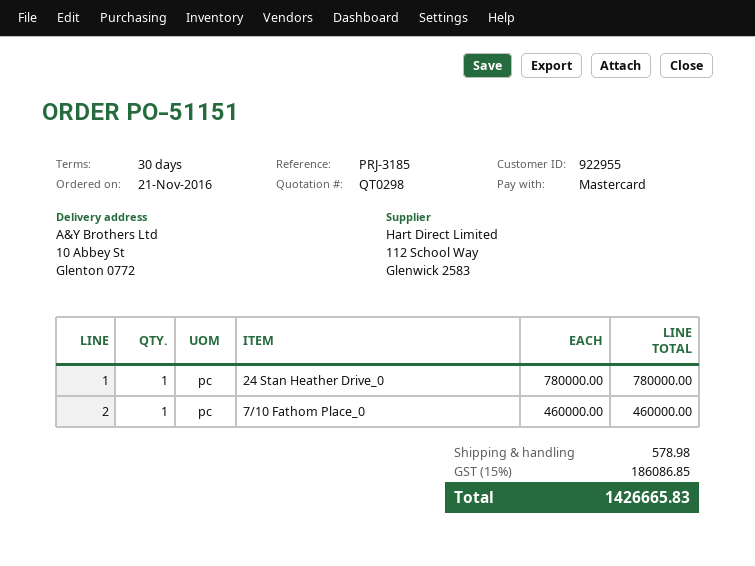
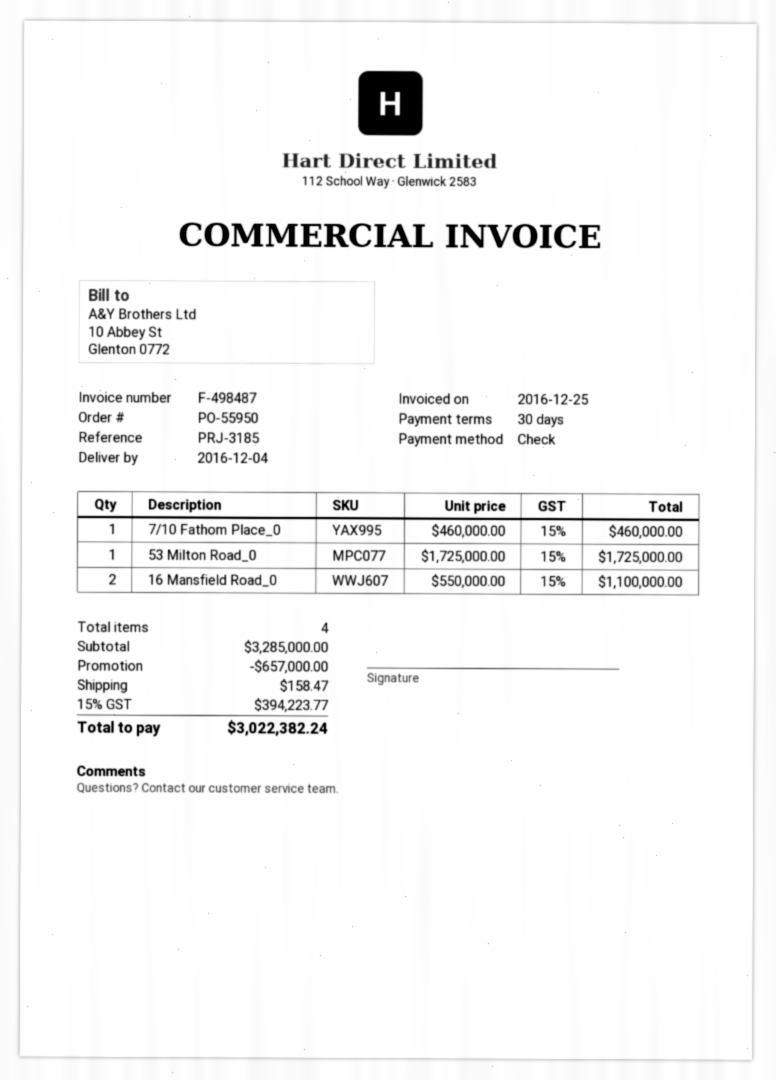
order number: PO-51151 -> PO-55950
payment method: Mastercard -> cheque
24 Stan Heather Drive_0: 1 x 780000.00 = 780000.00 -> none
53 Milton Road_0: none -> 1 x 1725000.00 = 1725000.00
16 Mansfield Road_0: none -> 2 x 550000.00 = 1100000.00
discount: none -> 657000.00
shipping: 578.98 -> 158.47
tax: 15% = 186086.85 -> 15% = 394223.77
total: 1426665.83 -> 3022382.24

